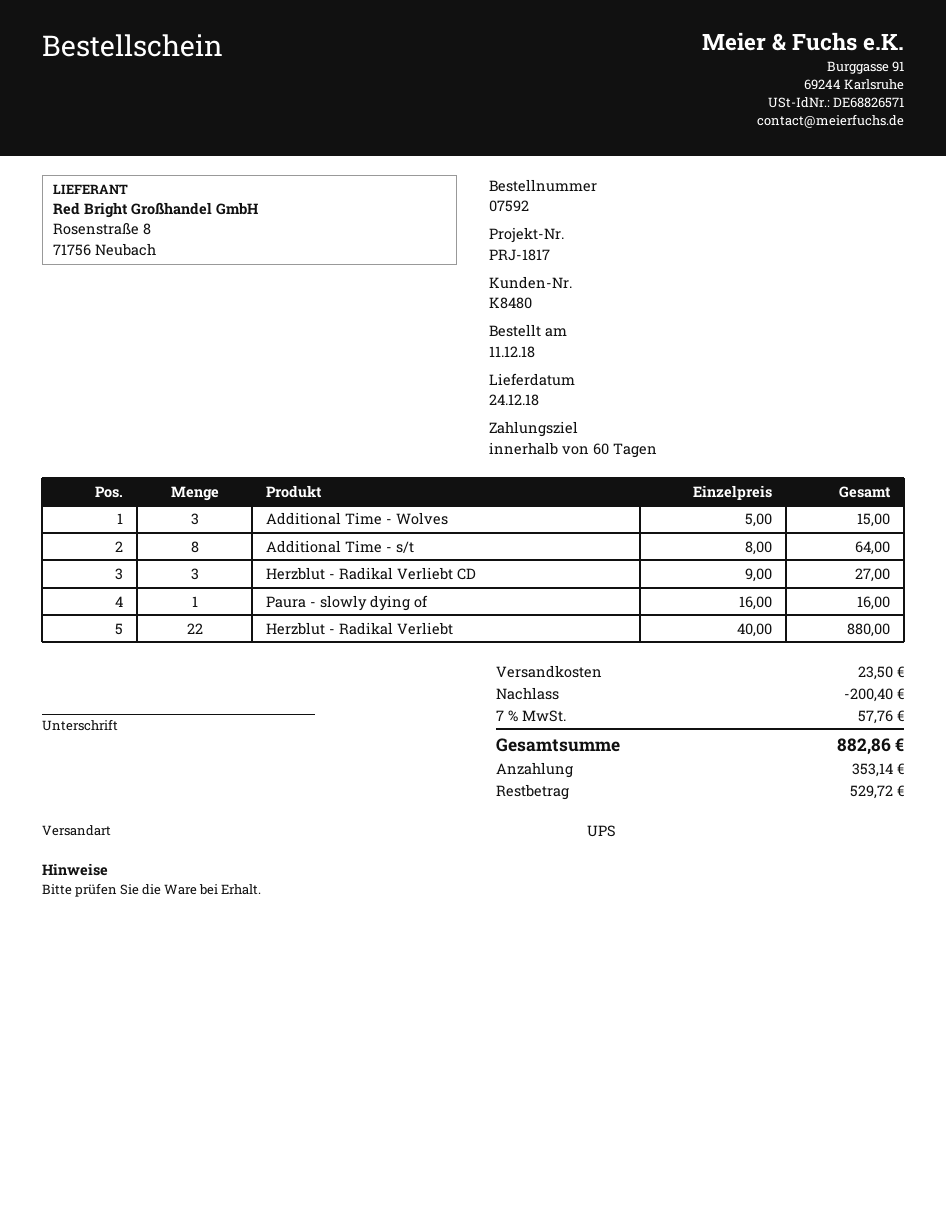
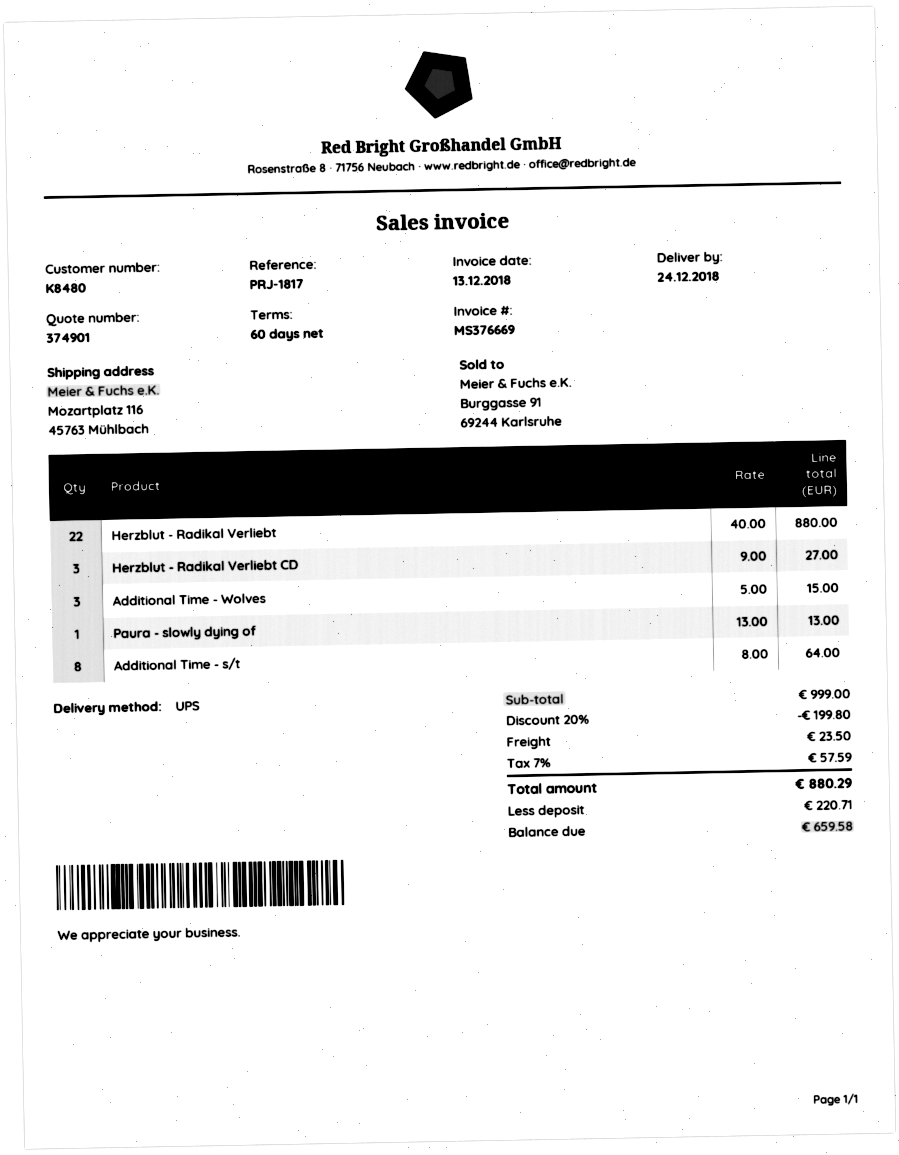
Paura - slowly dying of: 1 x 16.00 = 16.00 -> 1 x 13.00 = 13.00
discount: 200.40 -> 199.80
tax: 7% = 57.76 -> 7% = 57.59
total: 882.86 -> 880.29
deposit: 353.14 -> 220.71
balance: 529.72 -> 659.58

